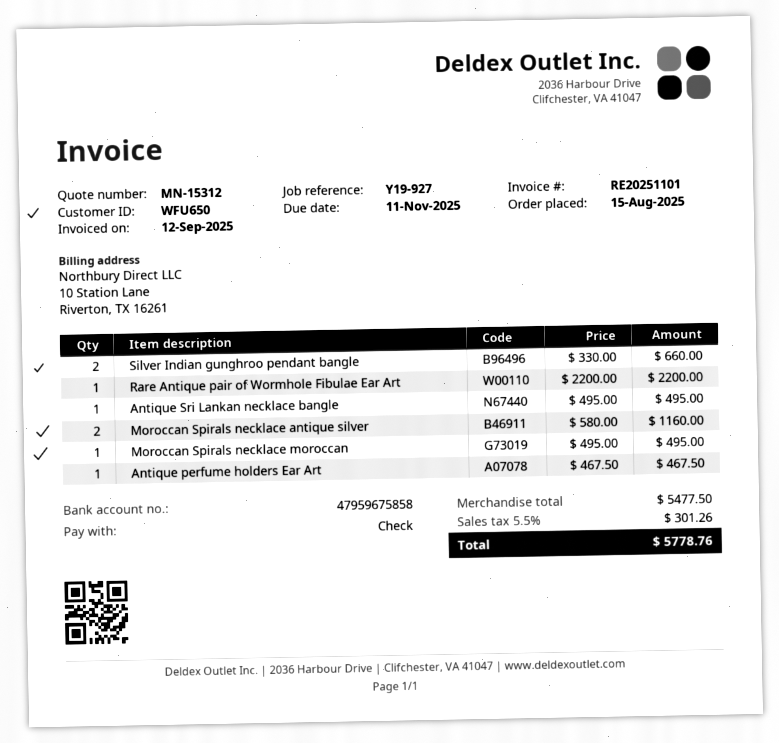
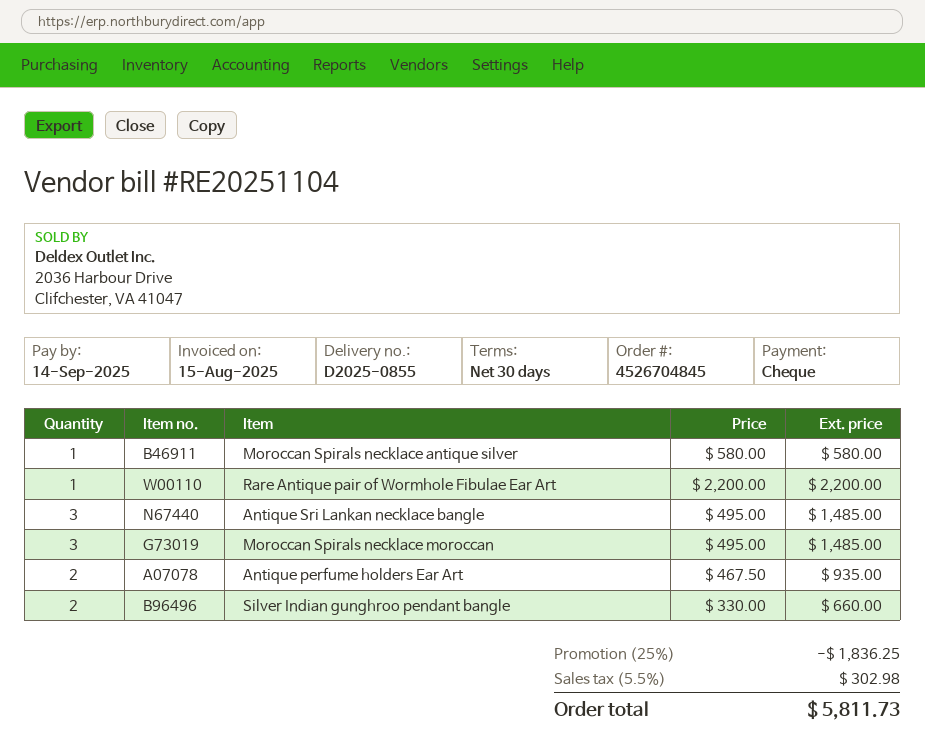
invoice number: RE20251101 -> RE20251104
invoice date: 2025-09-12 -> 2025-08-15
due date: 2025-11-11 -> 2025-09-14
Antique Sri Lankan necklace bangle: 1 x 495.00 = 495.00 -> 3 x 495.00 = 1485.00
Moroccan Spirals necklace antique silver: 2 x 580.00 = 1160.00 -> 1 x 580.00 = 580.00
Moroccan Spirals necklace moroccan: 1 x 495.00 = 495.00 -> 3 x 495.00 = 1485.00
Antique perfume holders Ear Art: 1 x 467.50 = 467.50 -> 2 x 467.50 = 935.00
discount: none -> 25% = 1836.25
tax: 5.5% = 301.26 -> 5.5% = 302.98
total: 5778.76 -> 5811.73

